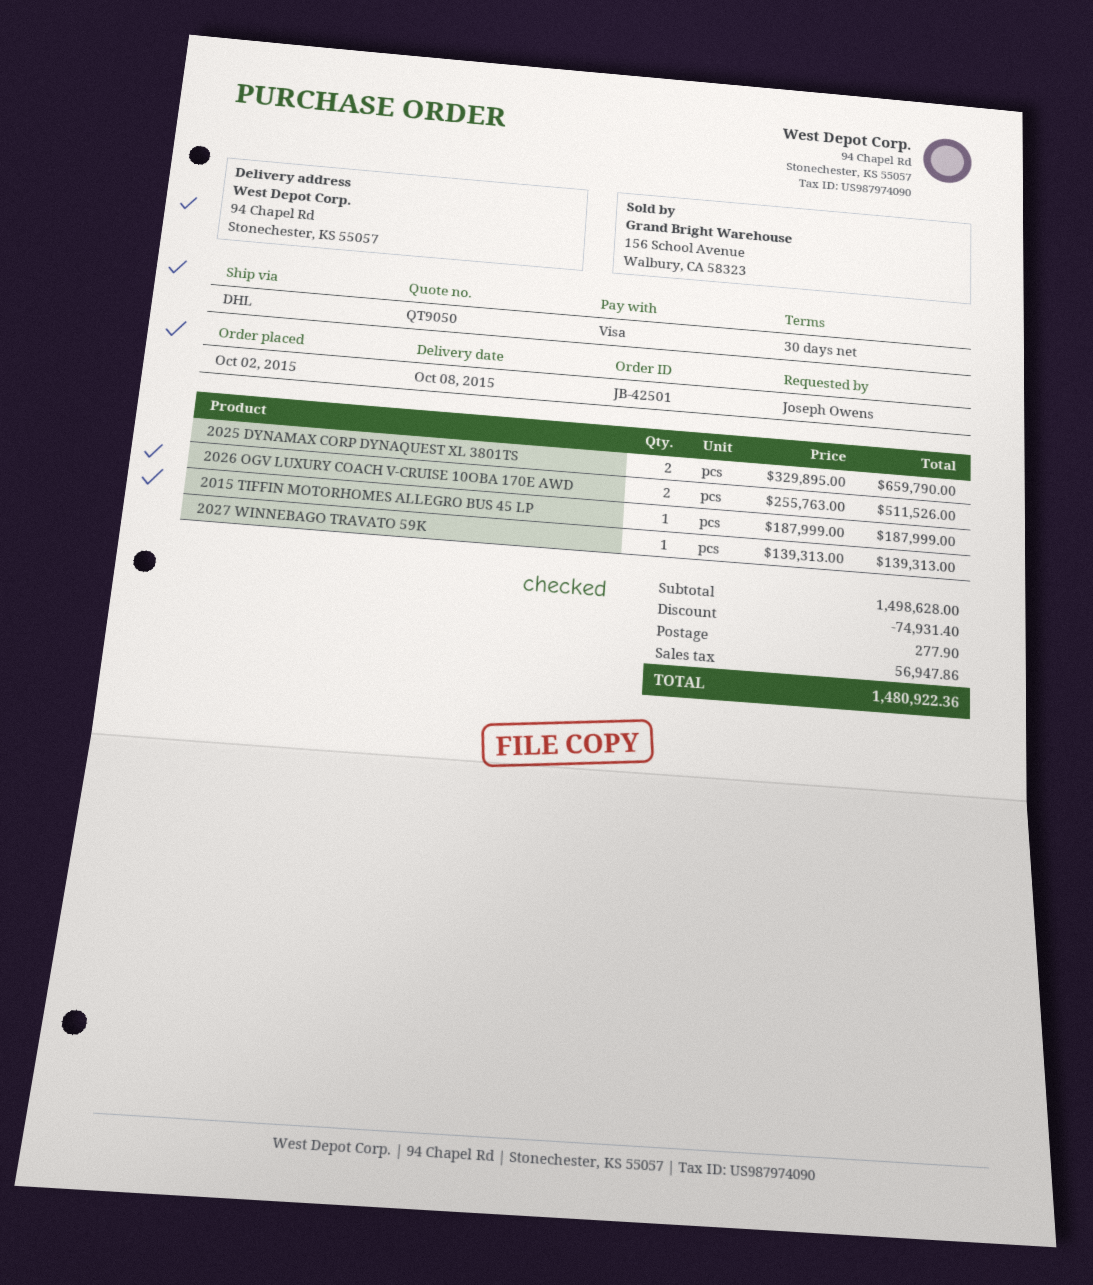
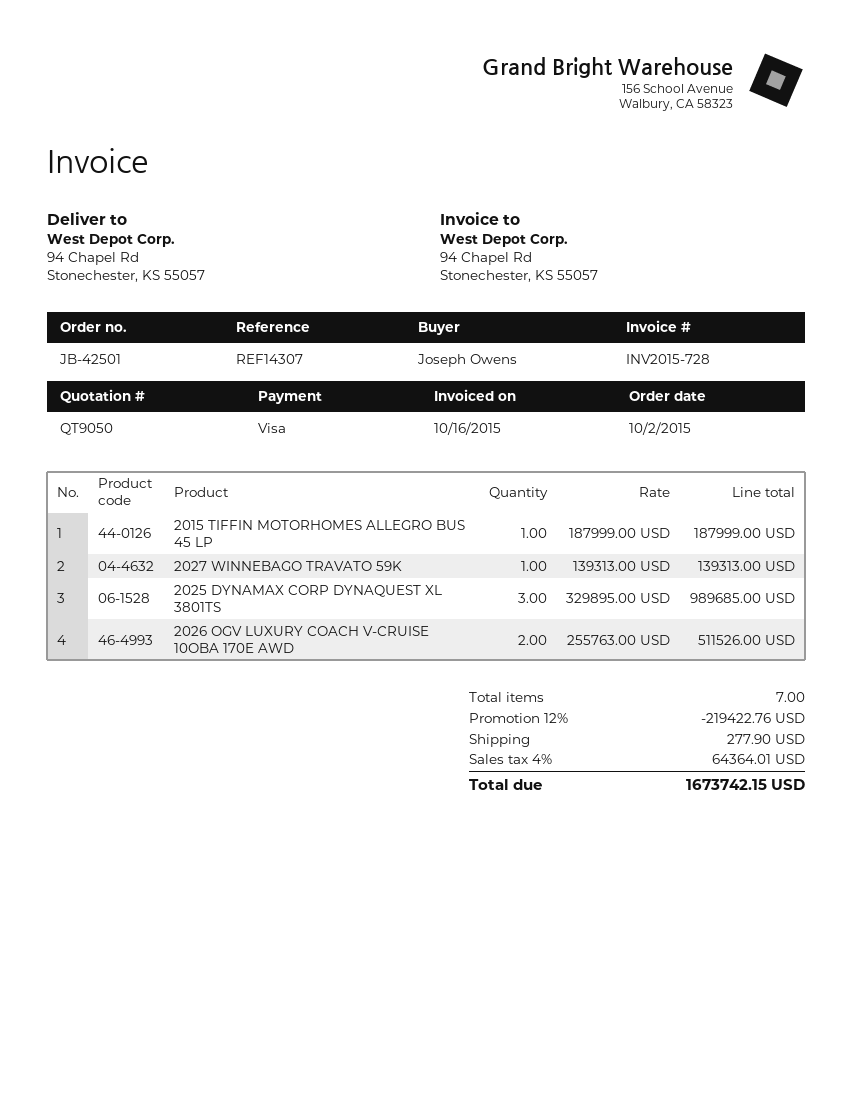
2025 DYNAMAX CORP DYNAQUEST XL 3801TS: 2 x 329895.00 = 659790.00 -> 3 x 329895.00 = 989685.00
discount: 74931.40 -> 219422.76
tax: 56947.86 -> 64364.01
total: 1480922.36 -> 1673742.15

